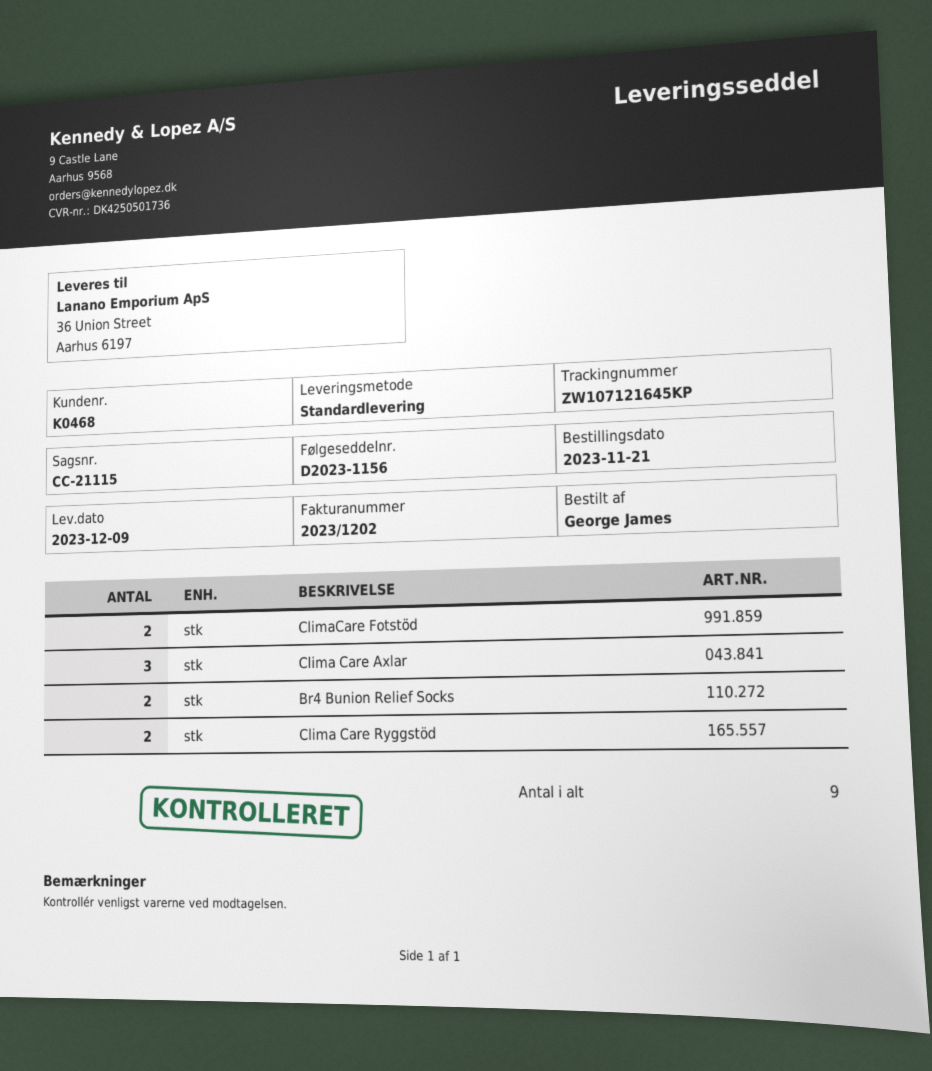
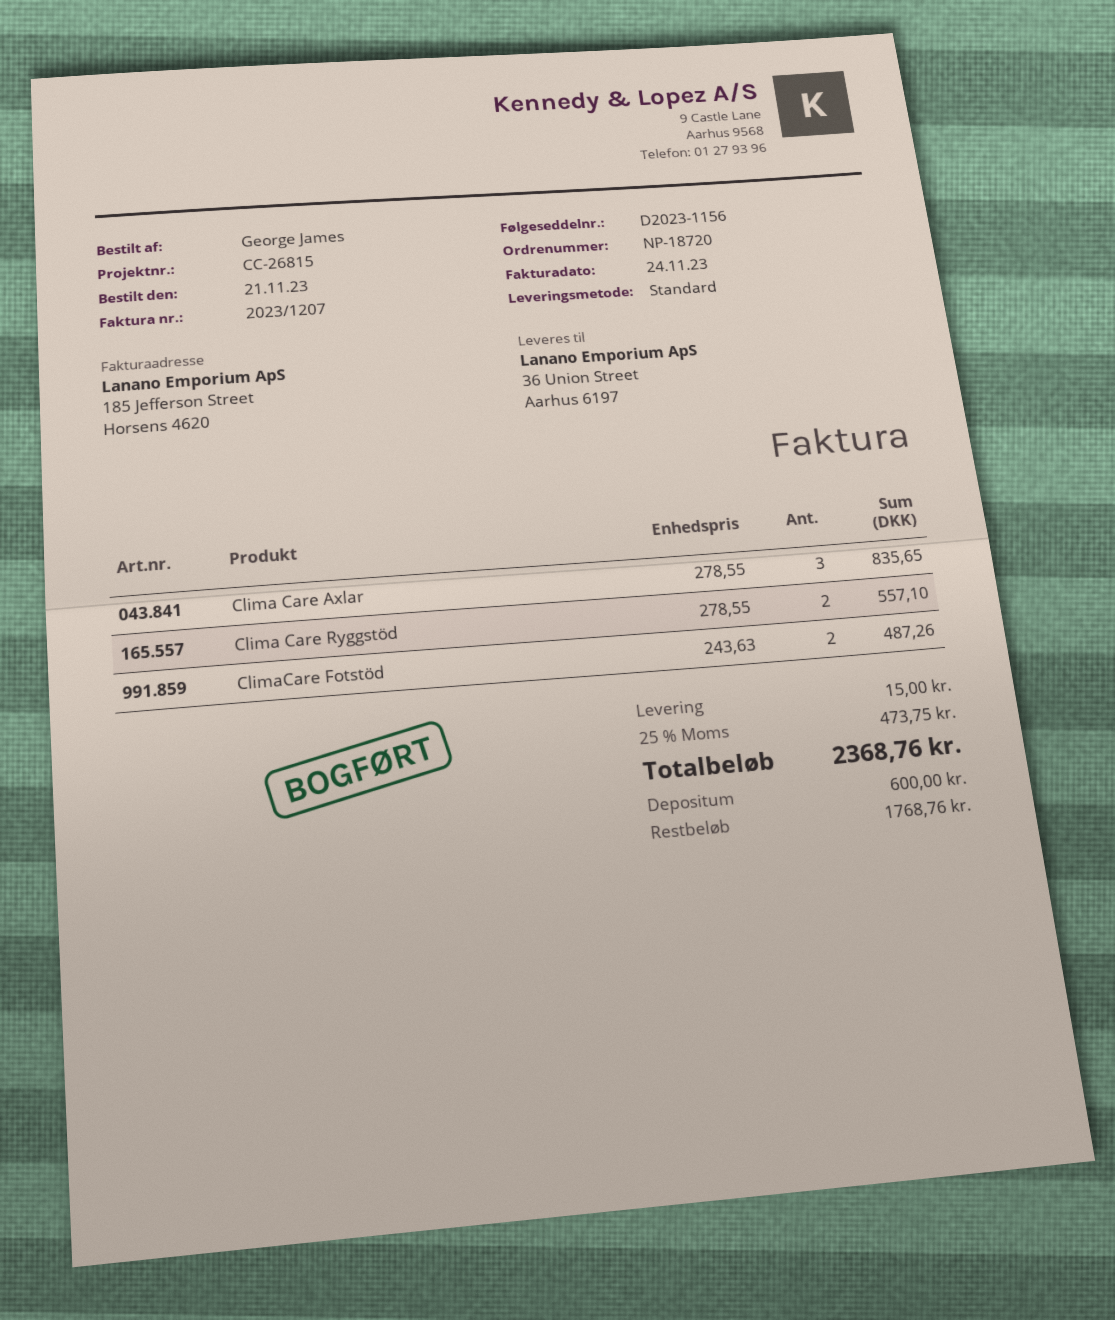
invoice number: 2023/1202 -> 2023/1207
reference: CC-21115 -> CC-26815
Br4 Bunion Relief Socks: 2 -> none

